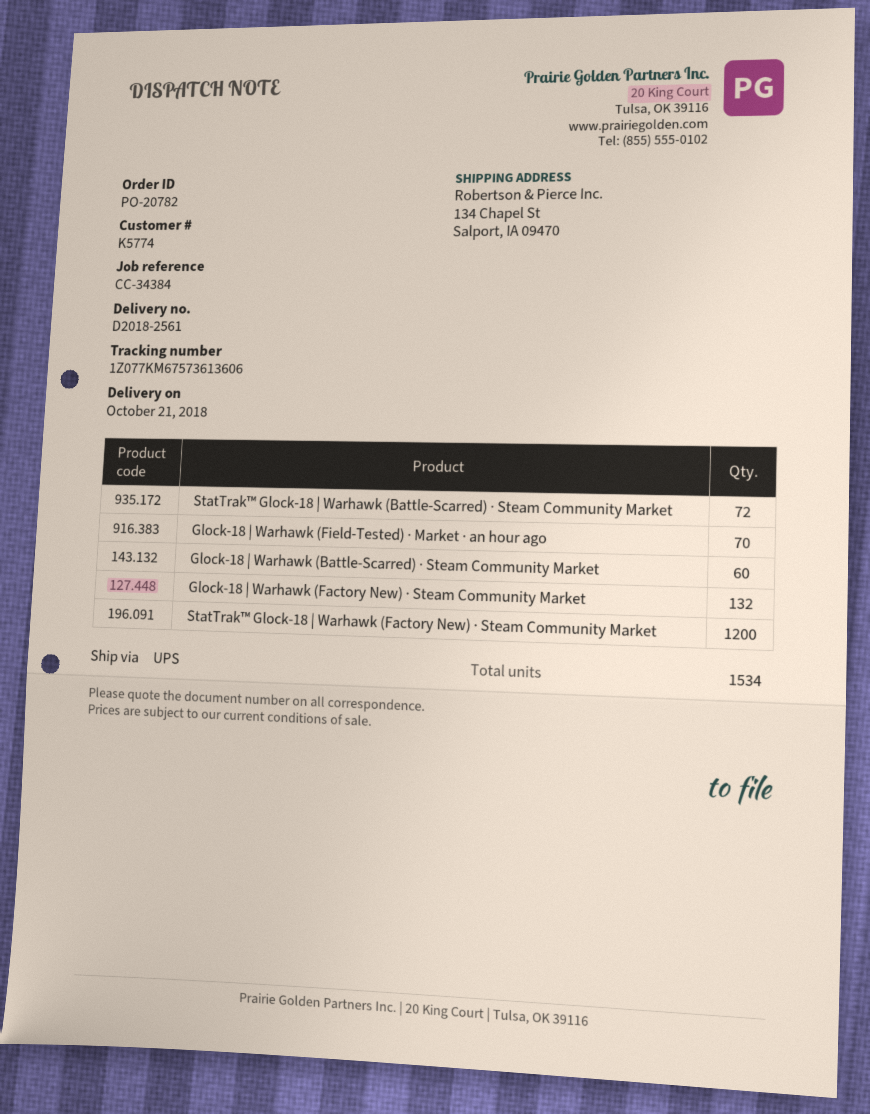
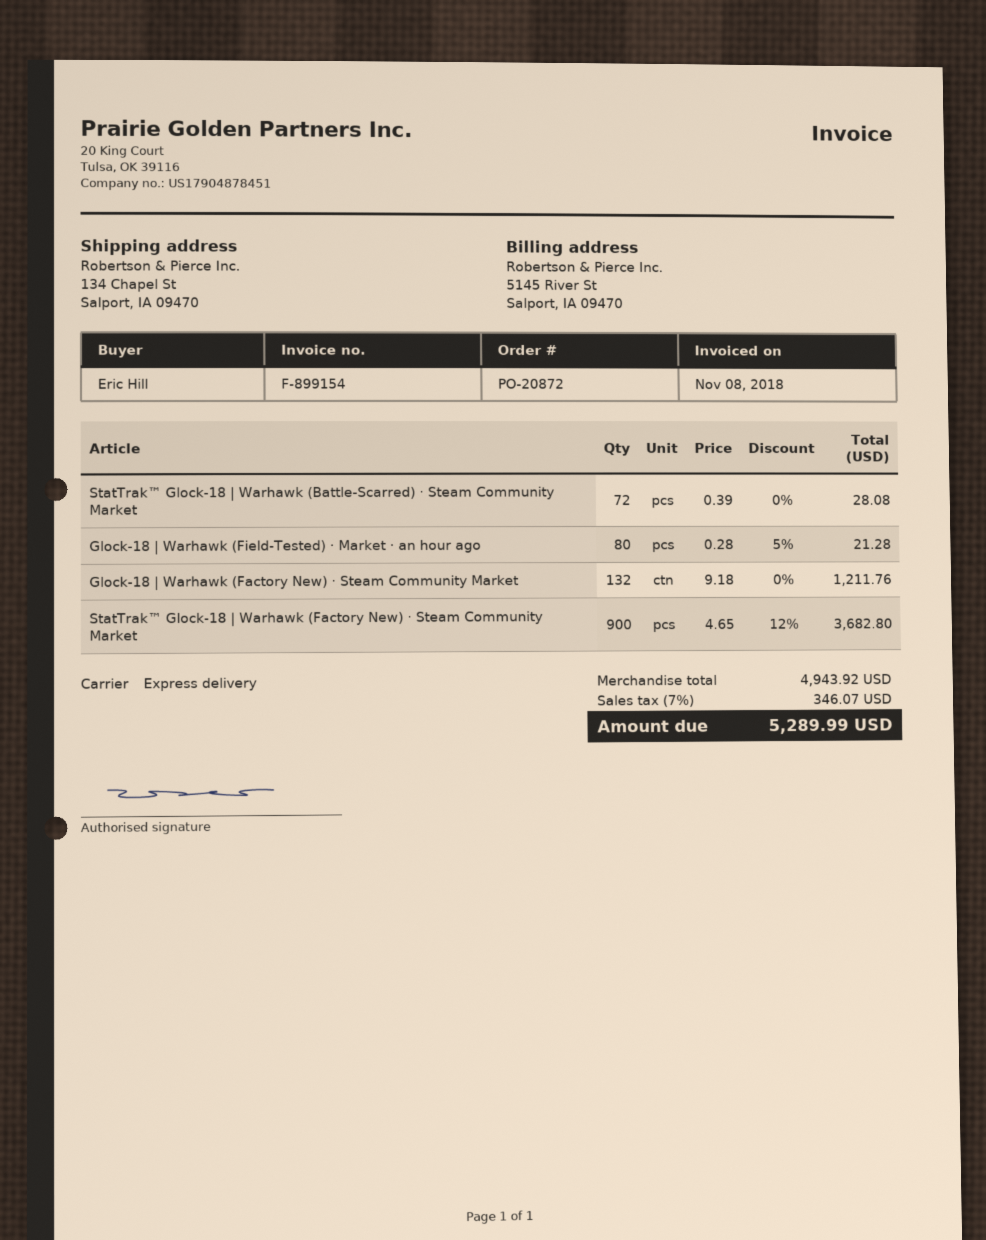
order number: PO-20782 -> PO-20872
shipping method: UPS -> express
Glock-18 | Warhawk (Field-Tested) · Market · an hour ago: 70 -> 80
Glock-18 | Warhawk (Battle-Scarred) · Steam Community Market: 60 -> none
StatTrak™ Glock-18 | Warhawk (Factory New) · Steam Community Market: 1200 -> 900

